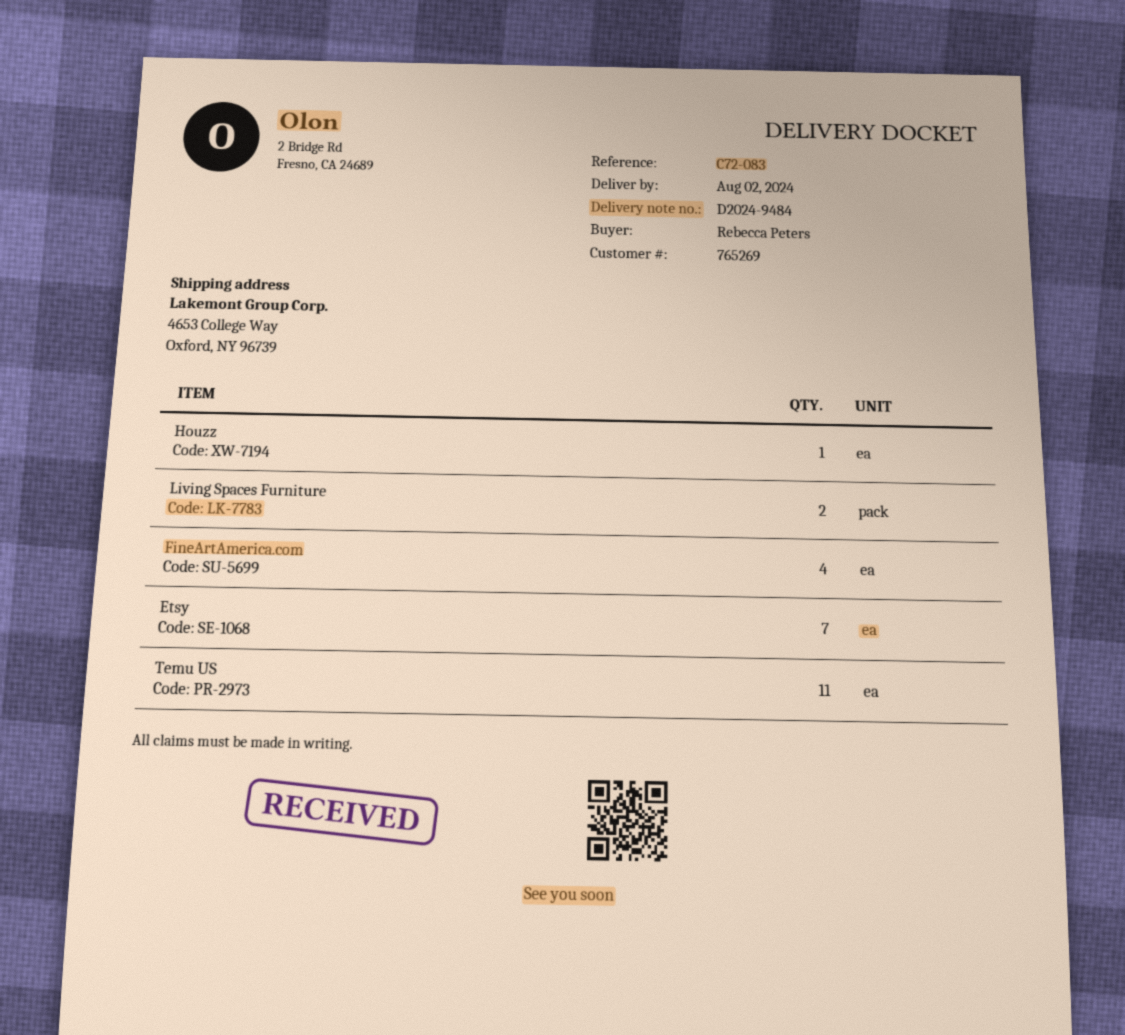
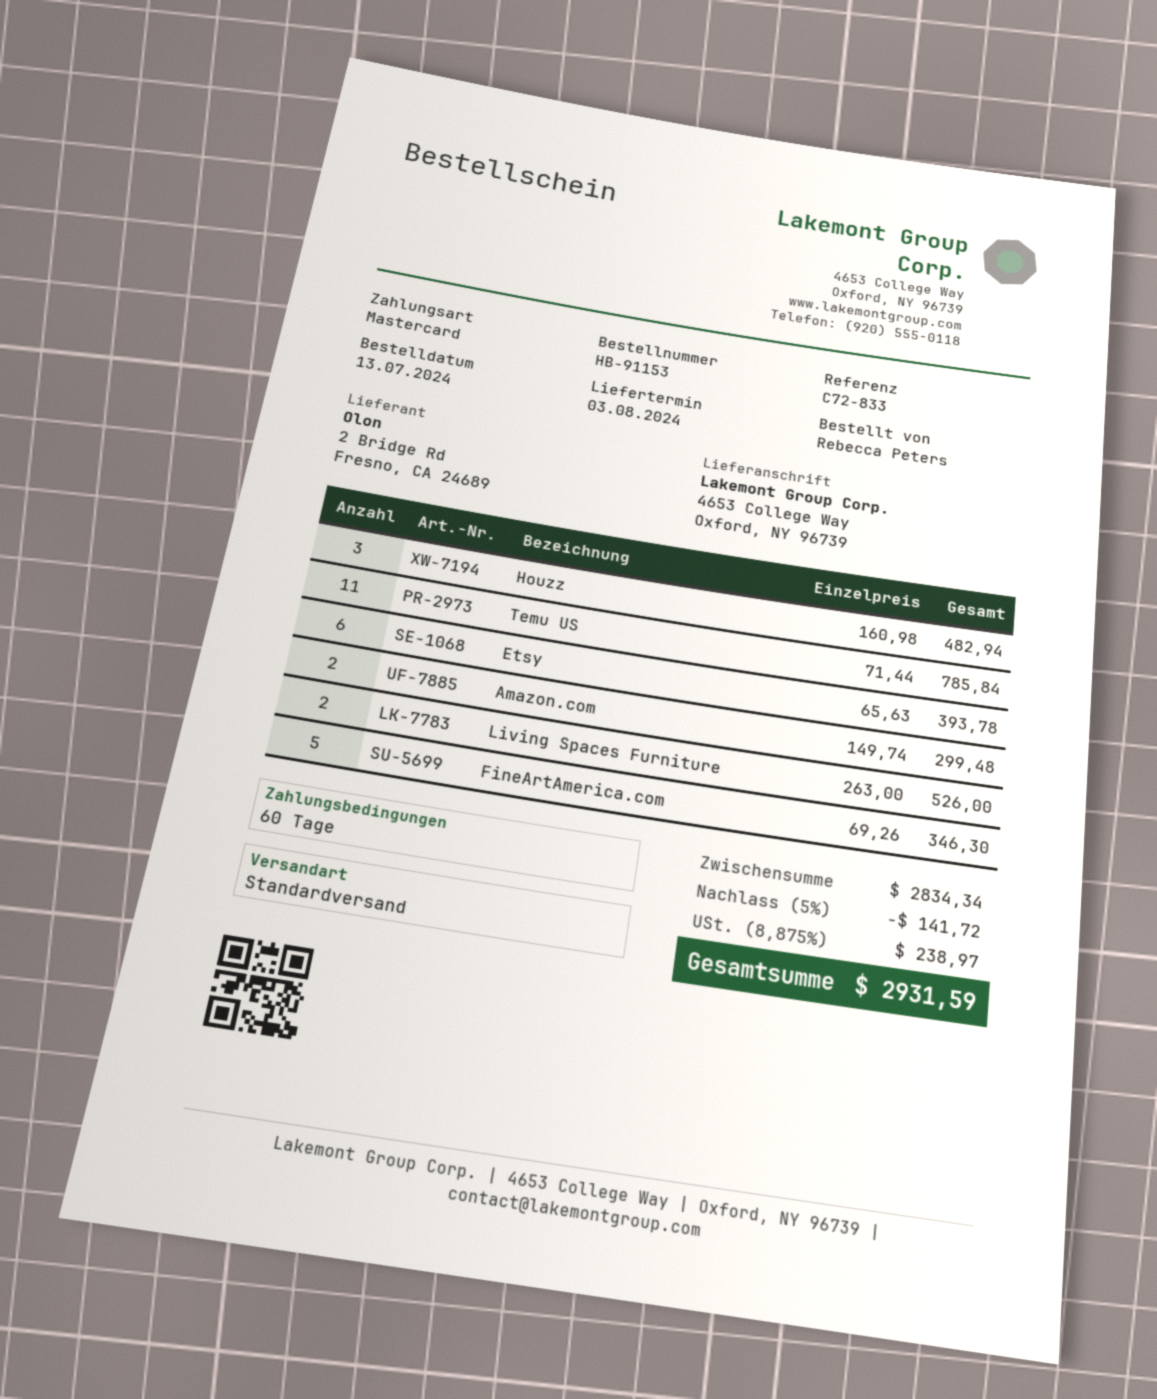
delivery date: 2024-08-02 -> 2024-08-03
reference: C72-083 -> C72-833
Houzz: 1 -> 3
FineArtAmerica.com: 4 -> 5
Etsy: 7 -> 6
Amazon.com: none -> 2

